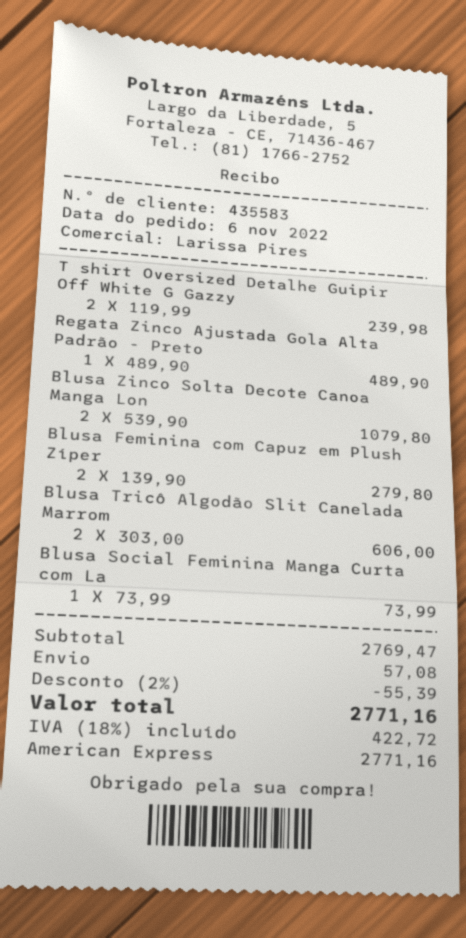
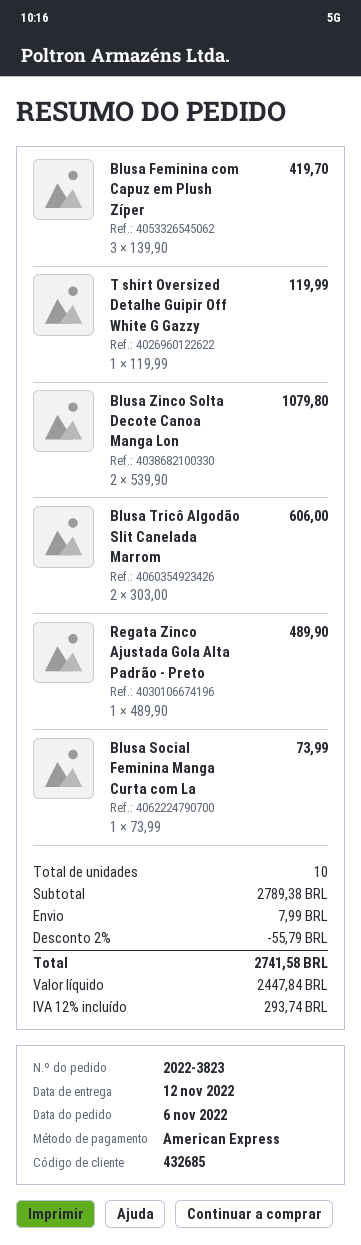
customer number: 435583 -> 432685
T shirt Oversized Detalhe Guipir Off White G Gazzy: 2 x 119.99 = 239.98 -> 1 x 119.99 = 119.99
Blusa Feminina com Capuz em Plush Zíper: 2 x 139.90 = 279.80 -> 3 x 139.90 = 419.70
subtotal: 2769.47 -> 2789.38
discount: 2% = 55.39 -> 2% = 55.79
shipping: 57.08 -> 7.99
tax: 18% = 422.72 -> 12% = 293.74
total: 2771.16 -> 2741.58

